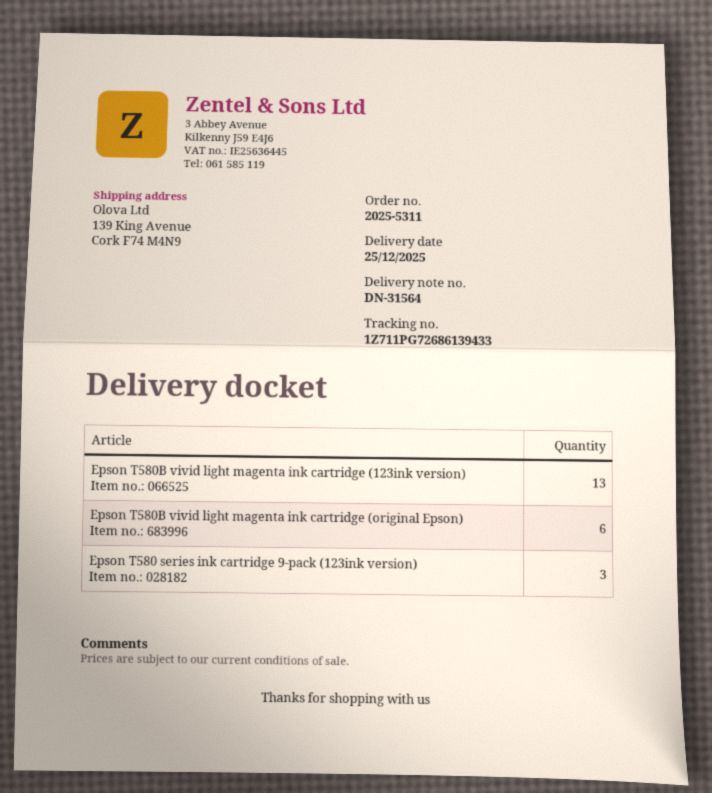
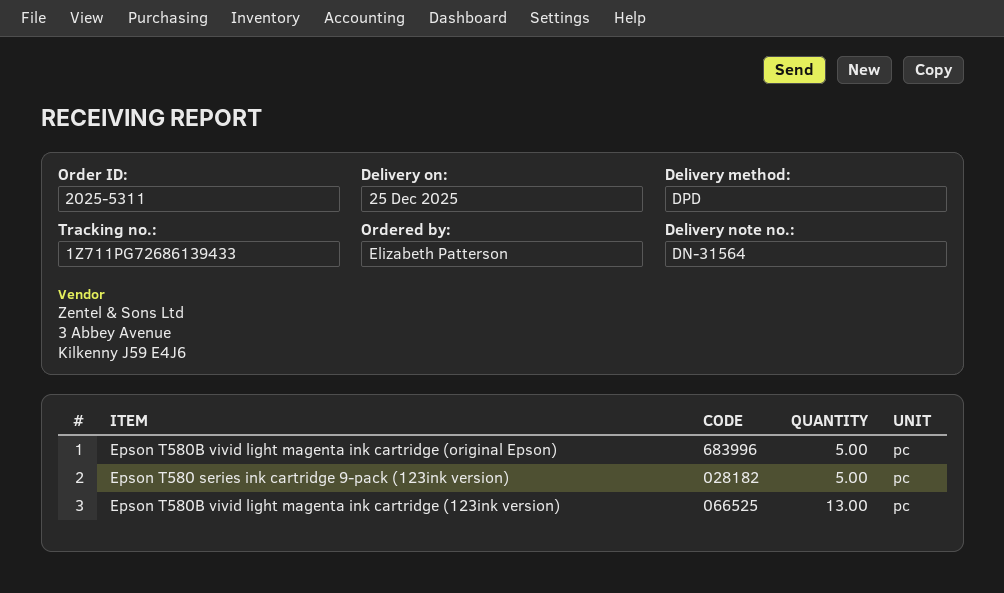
Epson T580B vivid light magenta ink cartridge (original Epson): 6 -> 5
Epson T580 series ink cartridge 9-pack (123ink version): 3 -> 5

